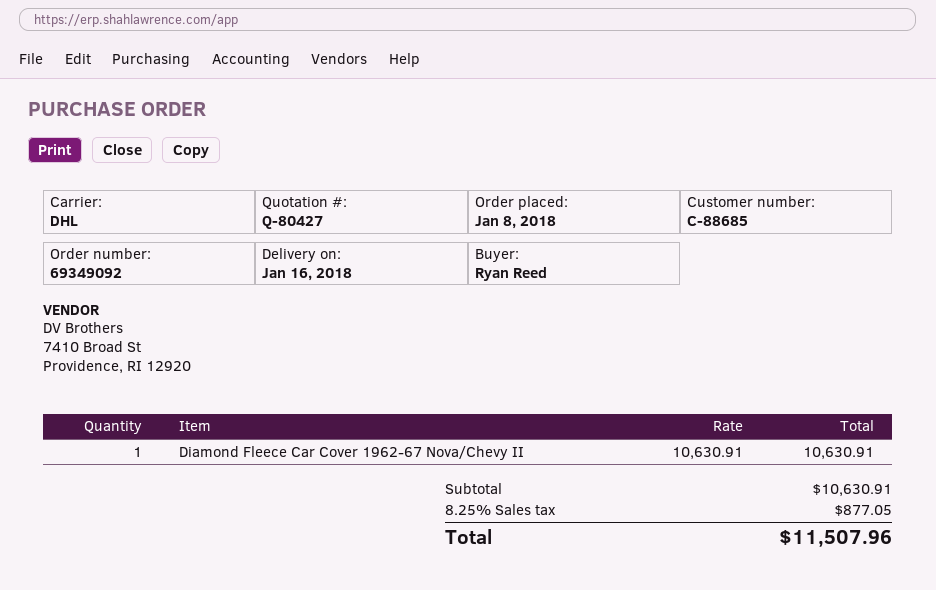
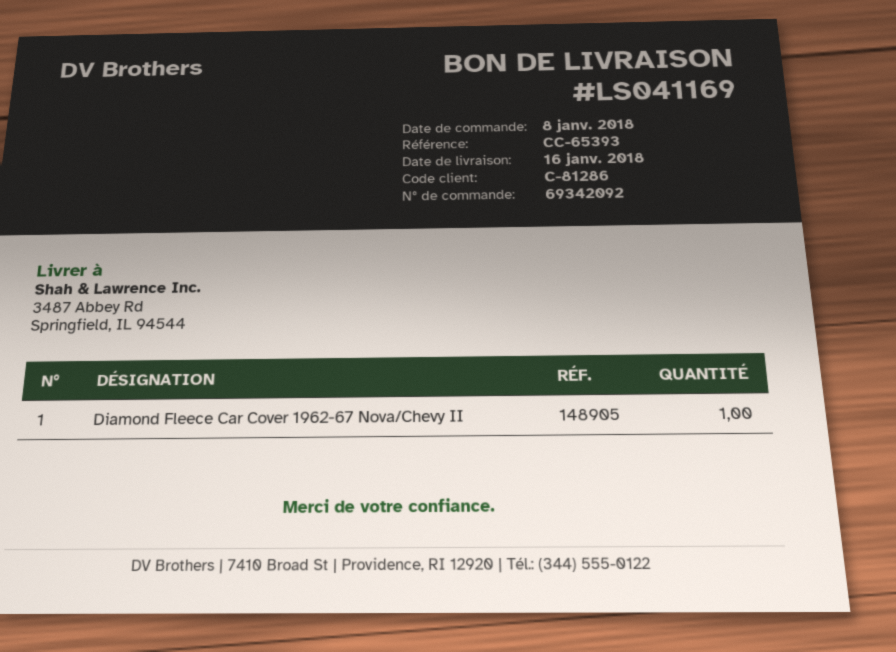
order number: 69349092 -> 69342092
customer number: C-88685 -> C-81286

